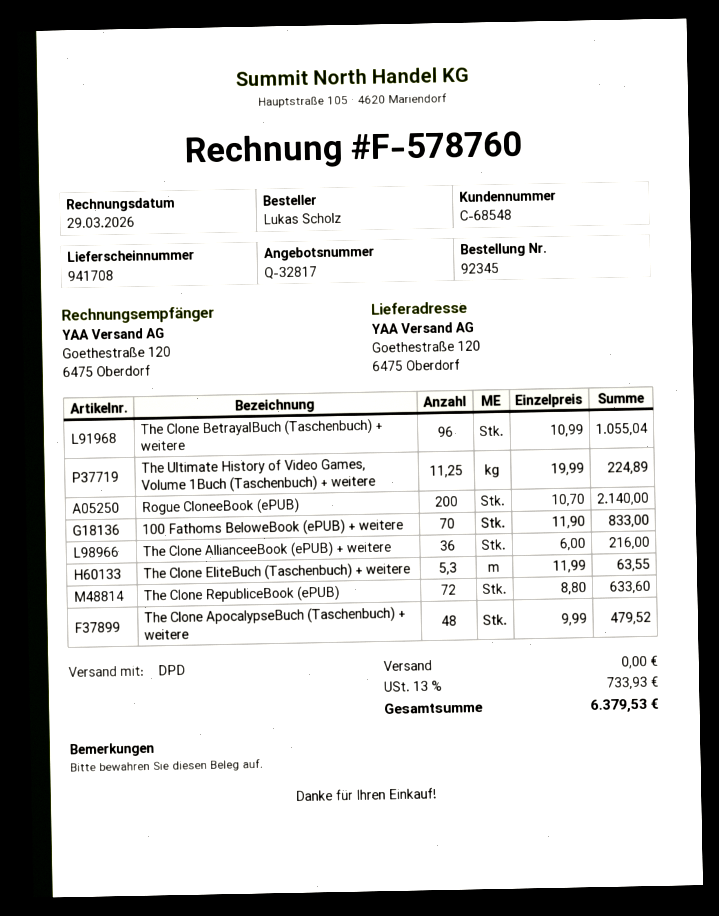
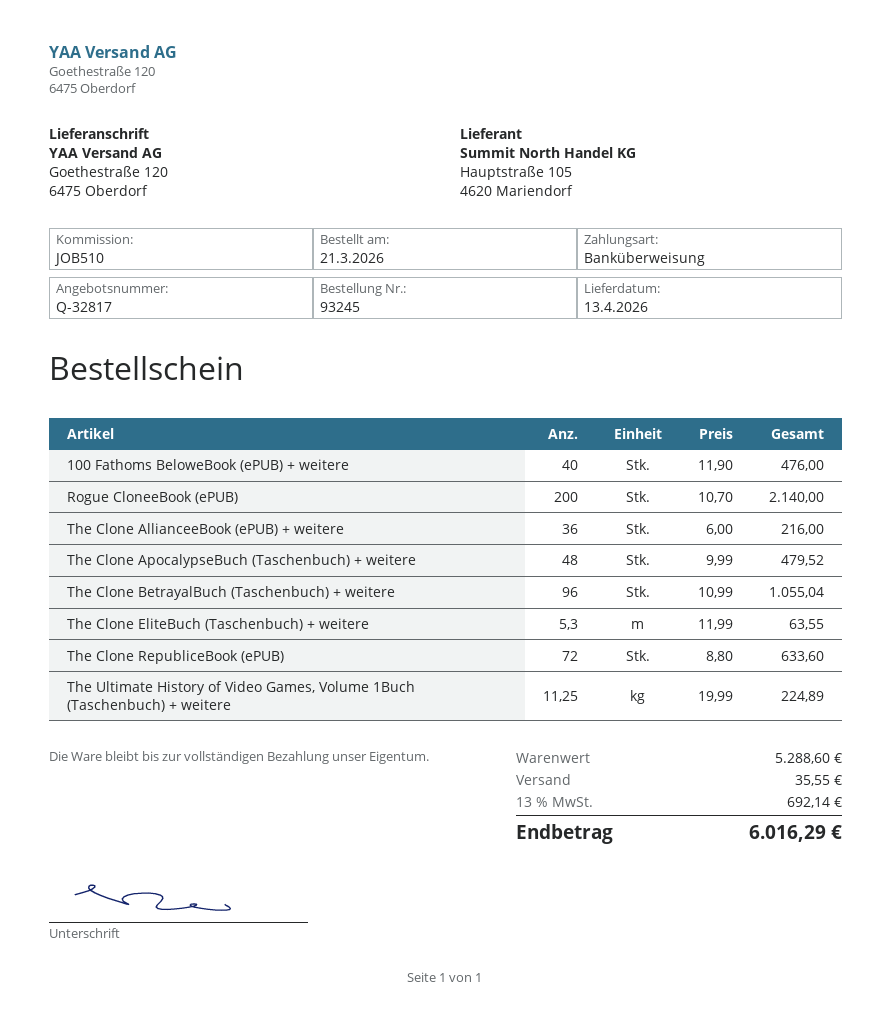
order number: 92345 -> 93245
100 Fathoms BeloweBook (ePUB) + weitere: 70 x 11.90 = 833.00 -> 40 x 11.90 = 476.00
shipping: 0.00 -> 35.55
tax: 13% = 733.93 -> 13% = 692.14
total: 6379.53 -> 6016.29

